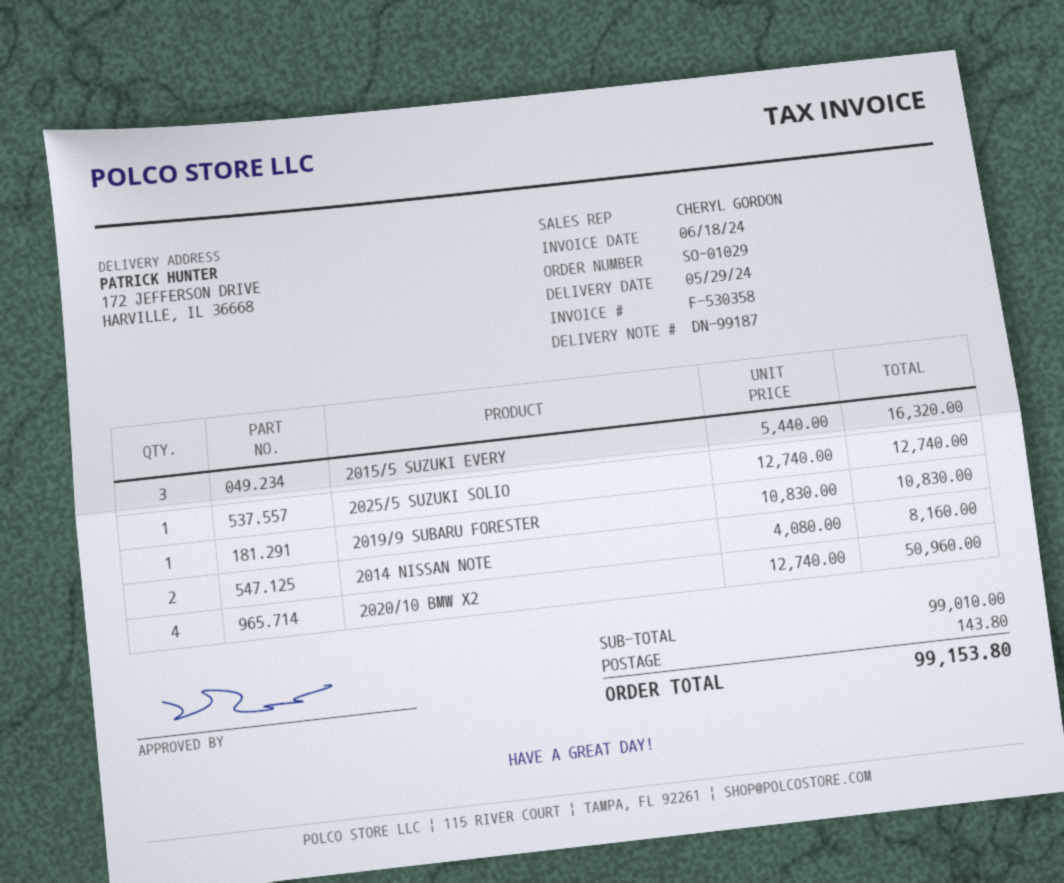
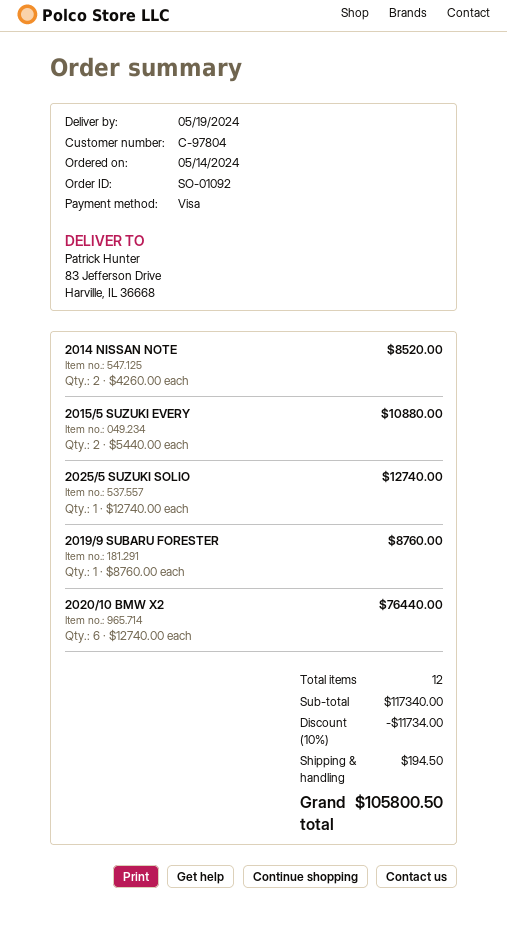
order number: SO-01029 -> SO-01092
delivery date: 2024-05-29 -> 2024-05-19
ship to: 172 JEFFERSON DRIVE, HARVILLE, IL 36668 -> 83 Jefferson Drive, Harville, IL 36668
2015/5 SUZUKI EVERY: 3 x 5440.00 = 16320.00 -> 2 x 5440.00 = 10880.00
2019/9 SUBARU FORESTER: 1 x 10830.00 = 10830.00 -> 1 x 8760.00 = 8760.00
2014 NISSAN NOTE: 2 x 4080.00 = 8160.00 -> 2 x 4260.00 = 8520.00
2020/10 BMW X2: 4 x 12740.00 = 50960.00 -> 6 x 12740.00 = 76440.00
subtotal: 99010.00 -> 117340.00
discount: none -> 10% = 11734.00
shipping: 143.80 -> 194.50
total: 99153.80 -> 105800.50

